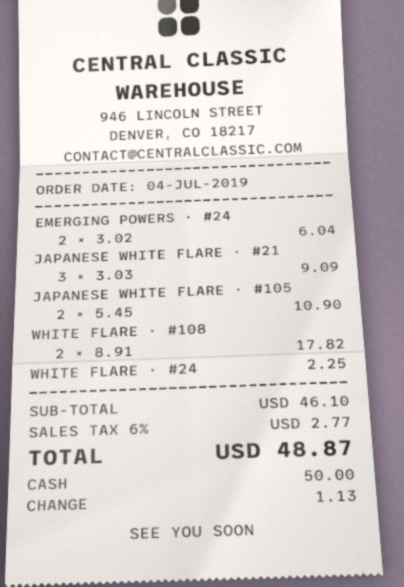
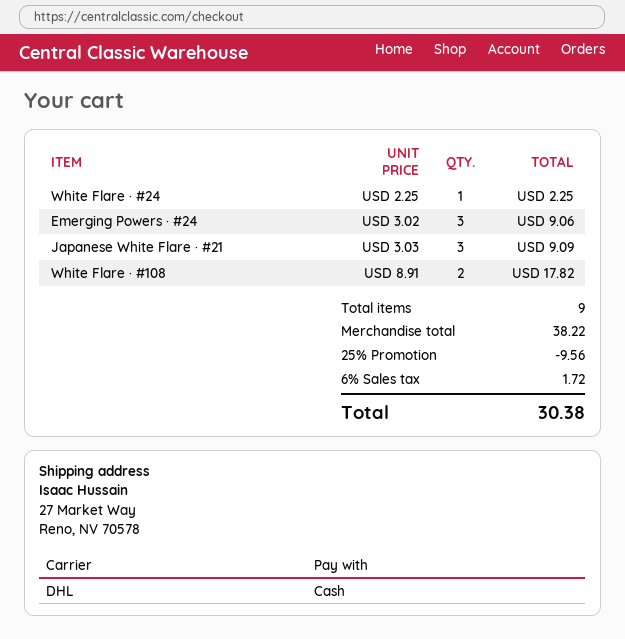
EMERGING POWERS · #24: 2 x 3.02 = 6.04 -> 3 x 3.02 = 9.06
JAPANESE WHITE FLARE · #105: 2 x 5.45 = 10.90 -> none
subtotal: 46.10 -> 38.22
discount: none -> 25% = 9.56
tax: 6% = 2.77 -> 6% = 1.72
total: 48.87 -> 30.38

